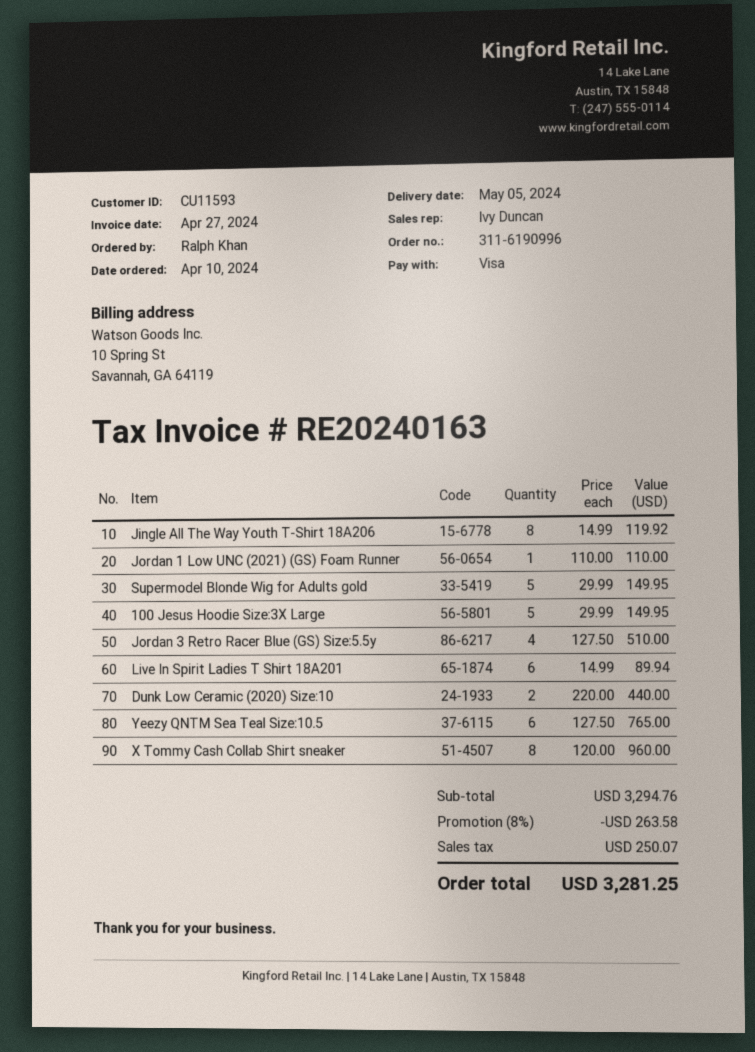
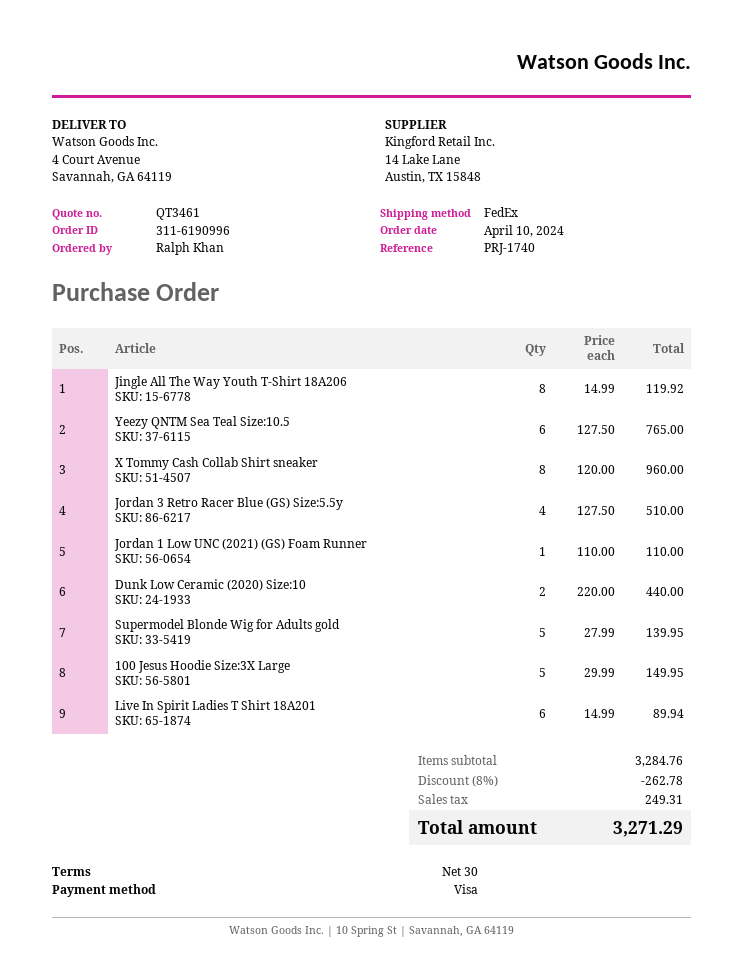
Supermodel Blonde Wig for Adults gold: 5 x 29.99 = 149.95 -> 5 x 27.99 = 139.95
subtotal: 3294.76 -> 3284.76
discount: 8% = 263.58 -> 8% = 262.78
tax: 250.07 -> 249.31
total: 3281.25 -> 3271.29

